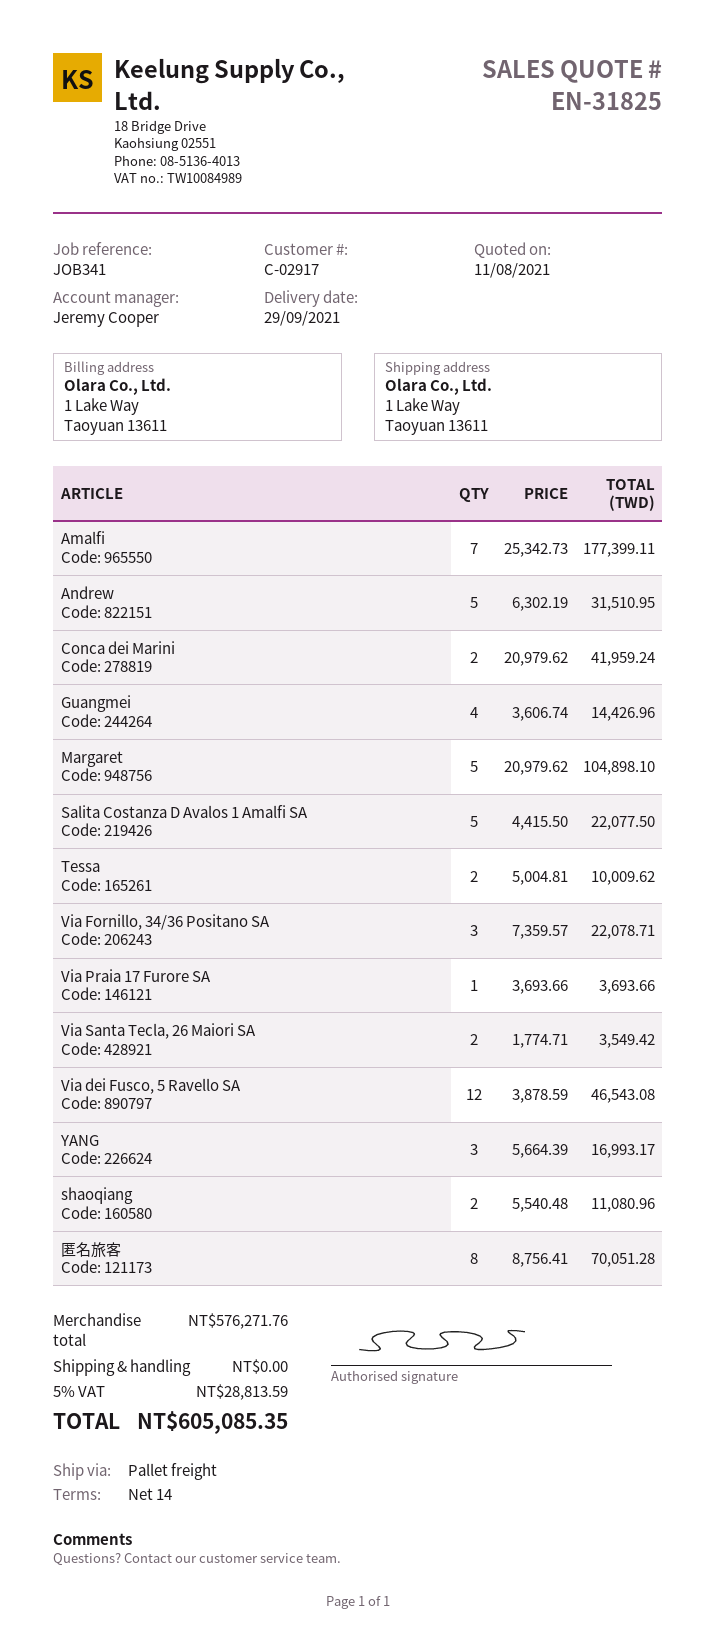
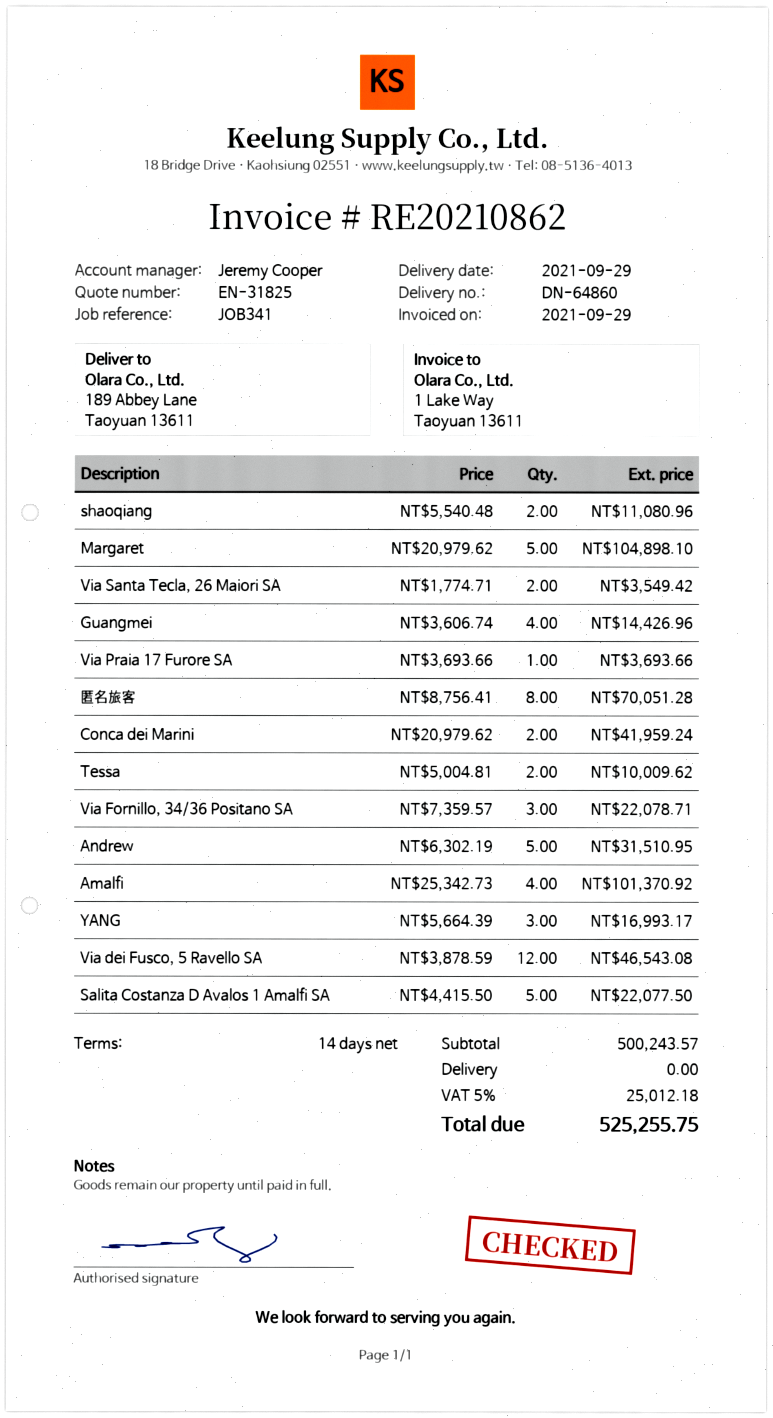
ship to: 1 Lake Way, Taoyuan 13611 -> 189 Abbey Lane, Taoyuan 13611
Amalfi: 7 x 25342.73 = 177399.11 -> 4 x 25342.73 = 101370.92
subtotal: 576271.76 -> 500243.57
tax: 5% = 28813.59 -> 5% = 25012.18
total: 605085.35 -> 525255.75

